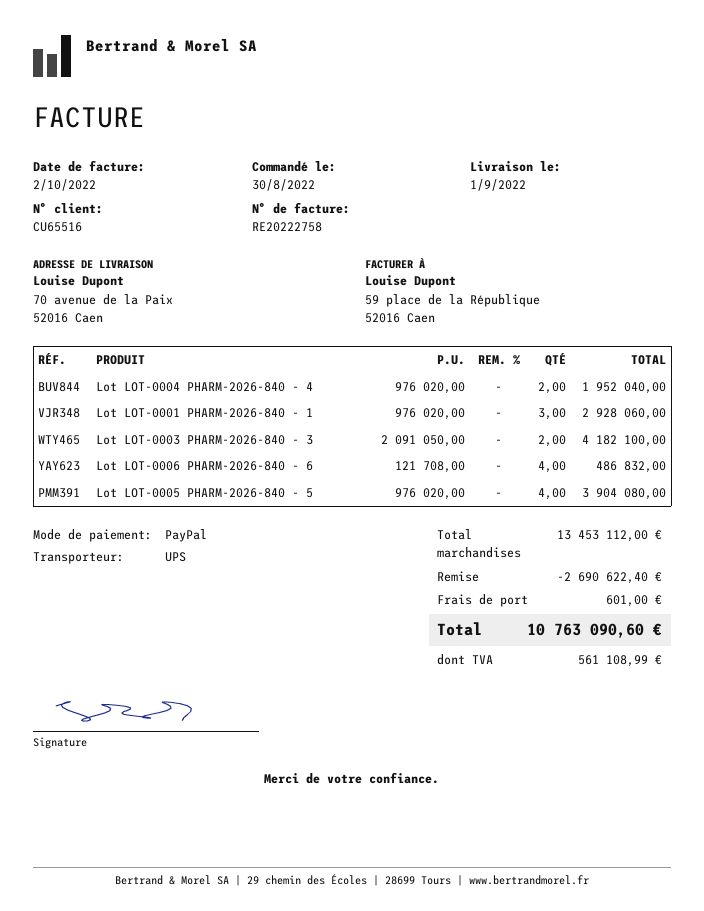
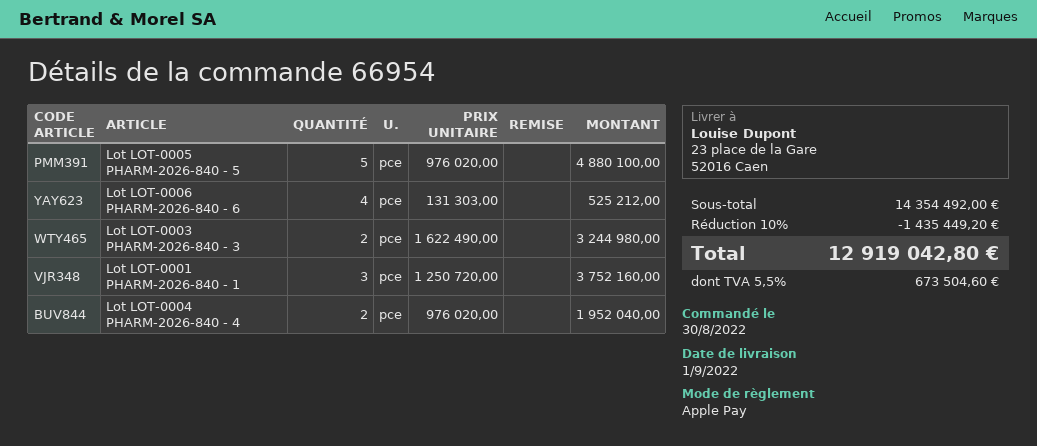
payment method: PayPal -> Apple Pay
ship to: 70 avenue de la Paix, 52016 Caen -> 23 place de la Gare, 52016 Caen
Lot LOT-0001 PHARM-2026-840 - 1: 3 x 976020.00 = 2928060.00 -> 3 x 1250720.00 = 3752160.00
Lot LOT-0003 PHARM-2026-840 - 3: 2 x 2091050.00 = 4182100.00 -> 2 x 1622490.00 = 3244980.00
Lot LOT-0006 PHARM-2026-840 - 6: 4 x 121708.00 = 486832.00 -> 4 x 131303.00 = 525212.00
Lot LOT-0005 PHARM-2026-840 - 5: 4 x 976020.00 = 3904080.00 -> 5 x 976020.00 = 4880100.00
subtotal: 13453112.00 -> 14354492.00
discount: 2690622.40 -> 1435449.20
shipping: 601.00 -> none
tax: 561108.99 -> 673504.60
total: 10763090.60 -> 12919042.80

